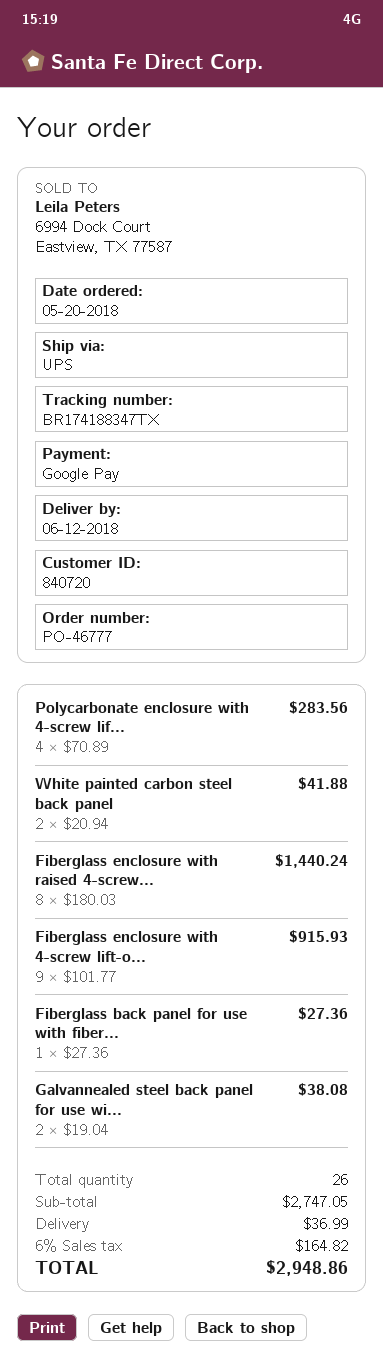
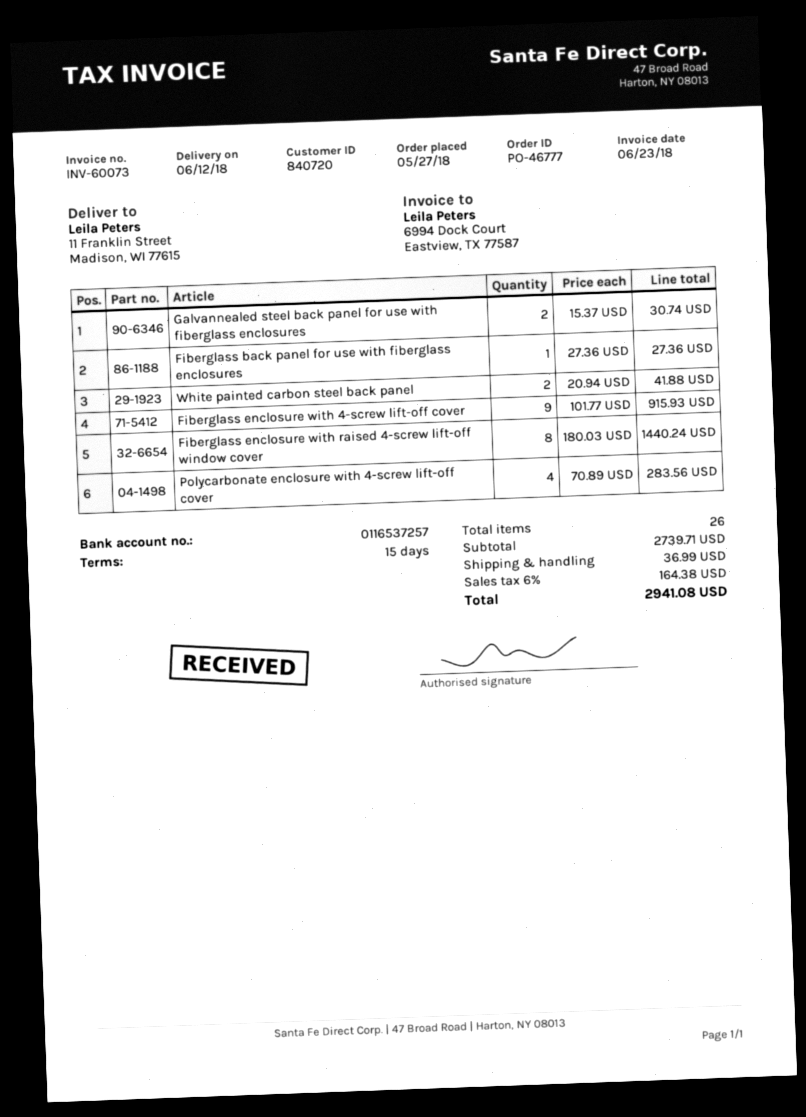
order date: 2018-05-20 -> 2018-05-27
Galvannealed steel back panel for use wi...: 2 x 19.04 = 38.08 -> 2 x 15.37 = 30.74
subtotal: 2747.05 -> 2739.71
tax: 6% = 164.82 -> 6% = 164.38
total: 2948.86 -> 2941.08

